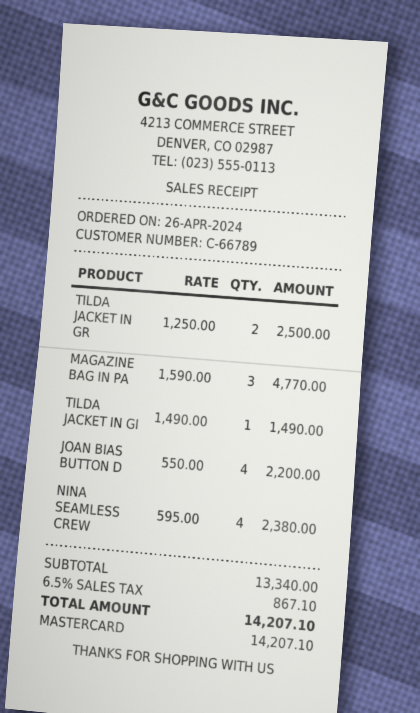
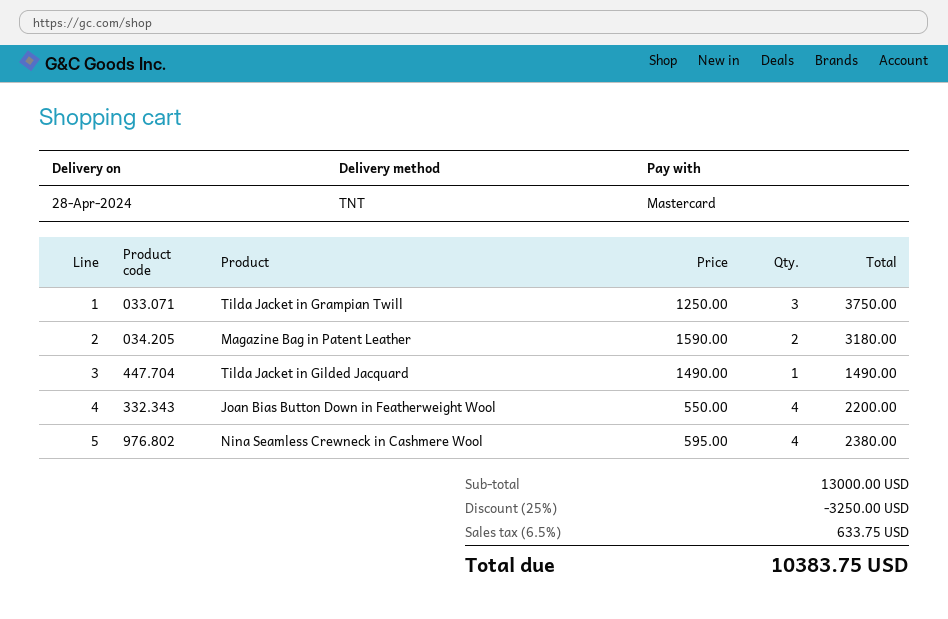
TILDA JACKET IN GR: 2 x 1250.00 = 2500.00 -> 3 x 1250.00 = 3750.00
MAGAZINE BAG IN PA: 3 x 1590.00 = 4770.00 -> 2 x 1590.00 = 3180.00
subtotal: 13340.00 -> 13000.00
discount: none -> 25% = 3250.00
tax: 6.5% = 867.10 -> 6.5% = 633.75
total: 14207.10 -> 10383.75

